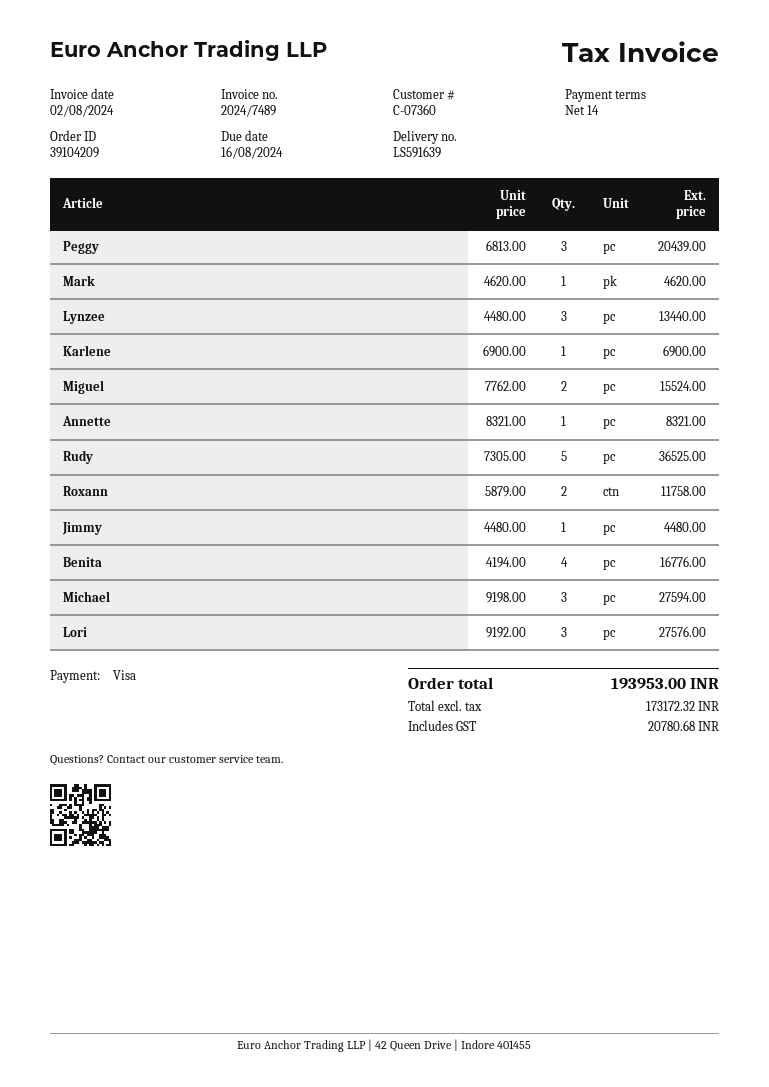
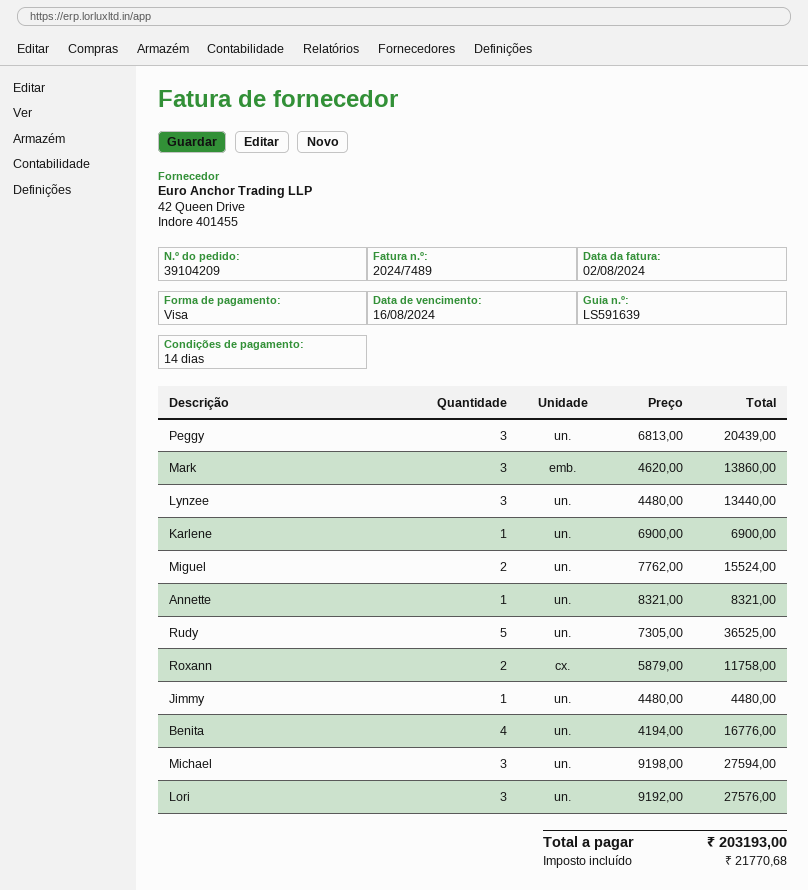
Mark: 1 x 4620.00 = 4620.00 -> 3 x 4620.00 = 13860.00
tax: 20780.68 -> 21770.68
total: 193953.00 -> 203193.00

